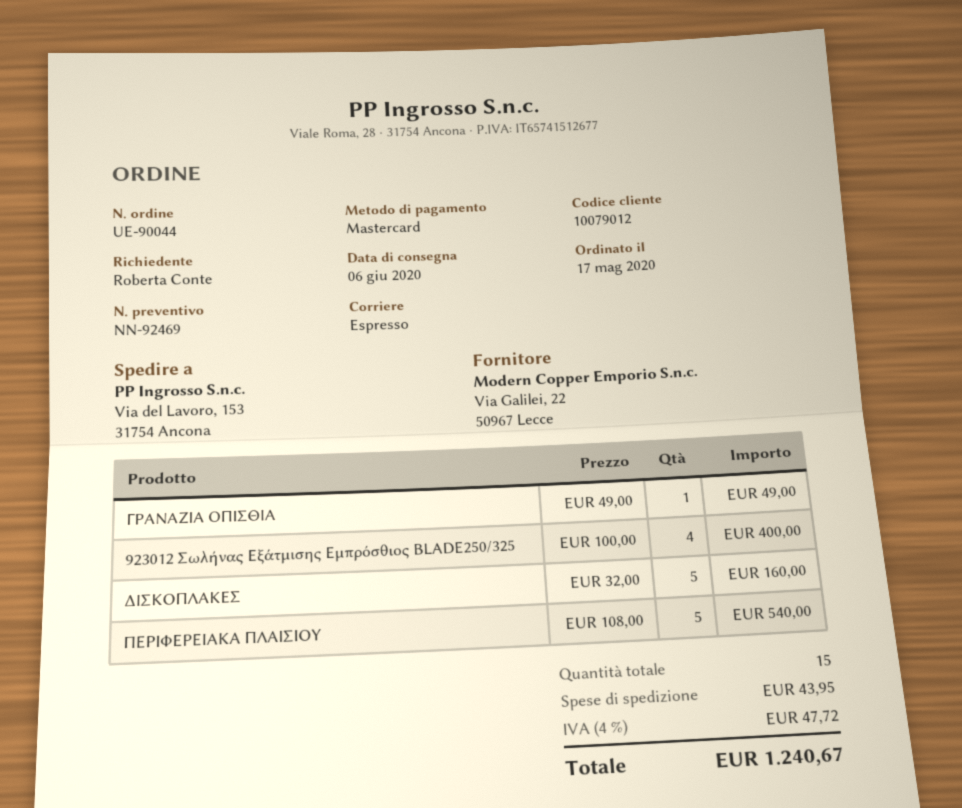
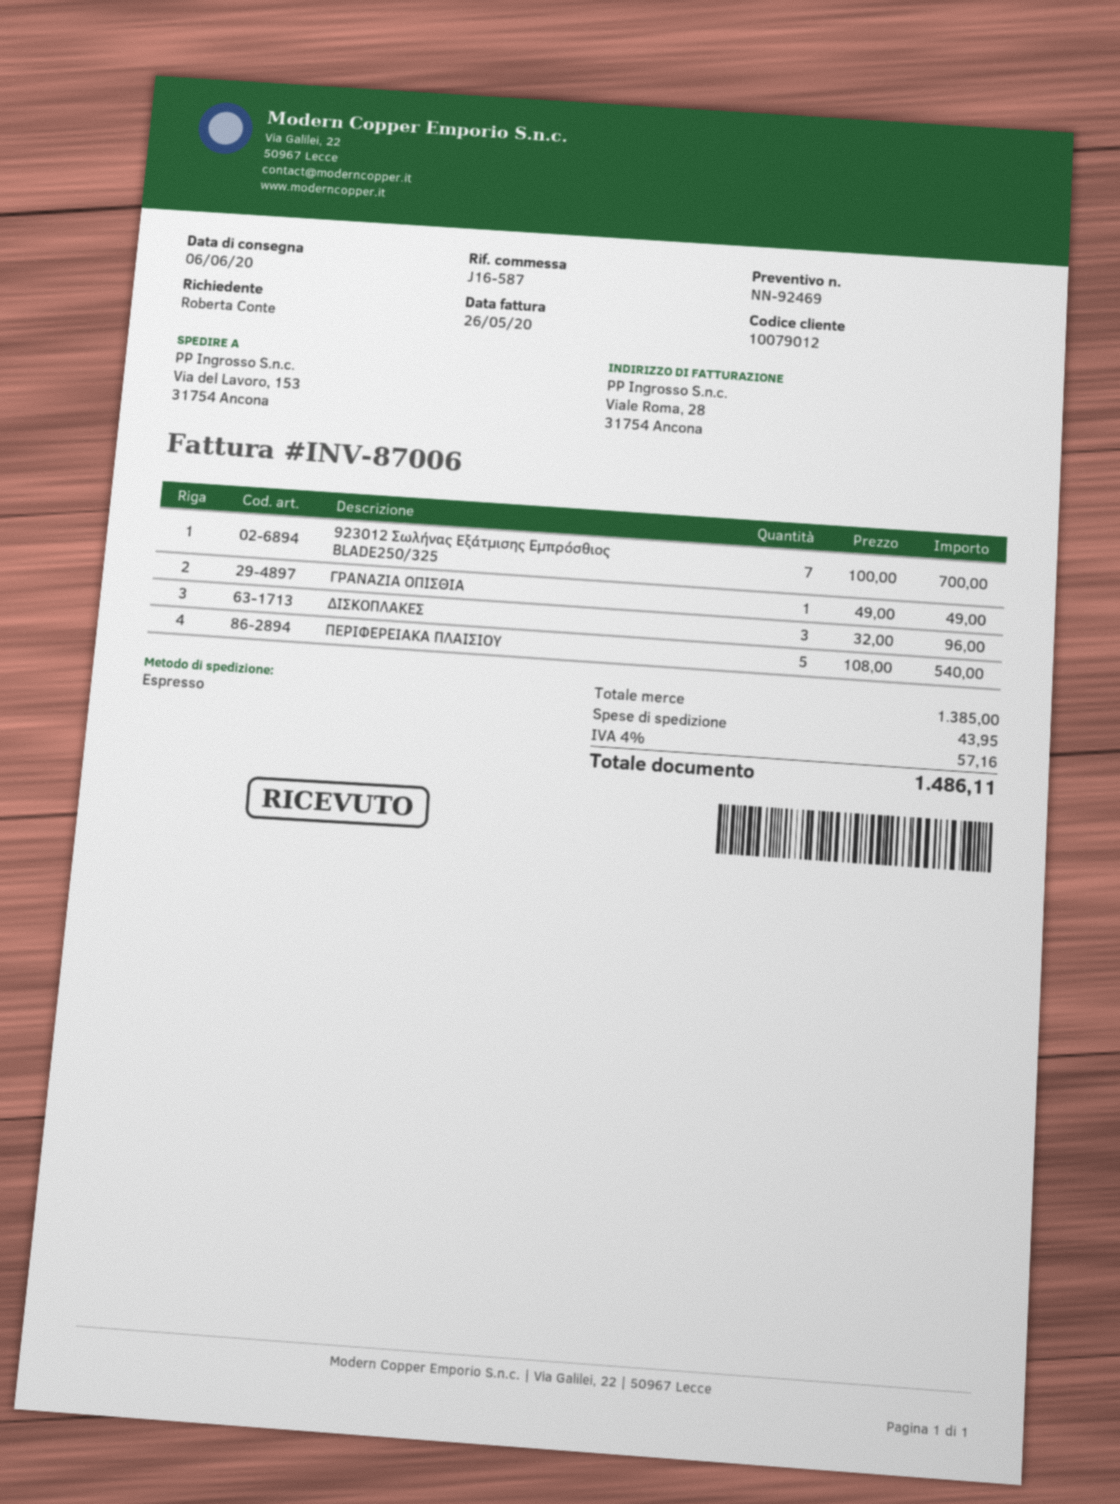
923012 Σωλήνας Εξάτμισης Εμπρόσθιος BLADE250/325: 4 x 100.00 = 400.00 -> 7 x 100.00 = 700.00
ΔΙΣΚΟΠΛΑΚΕΣ: 5 x 32.00 = 160.00 -> 3 x 32.00 = 96.00
tax: 4% = 47.72 -> 4% = 57.16
total: 1240.67 -> 1486.11

